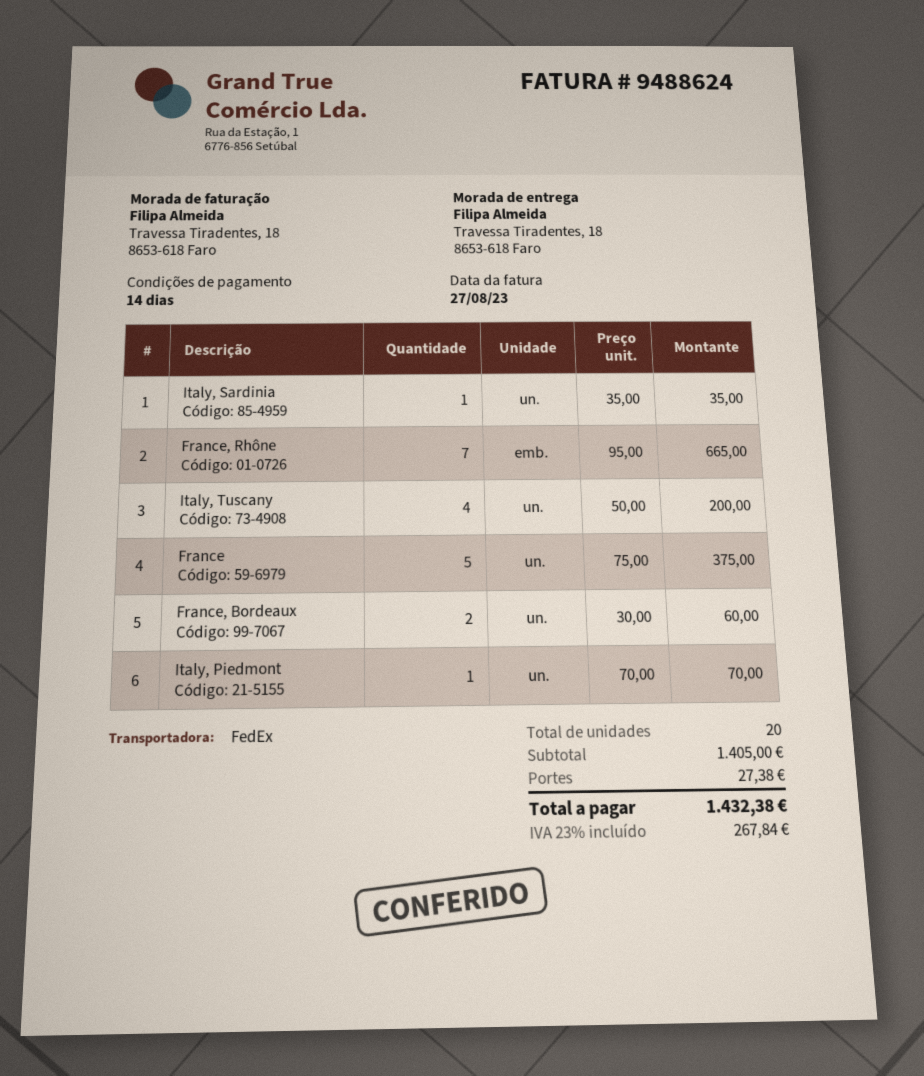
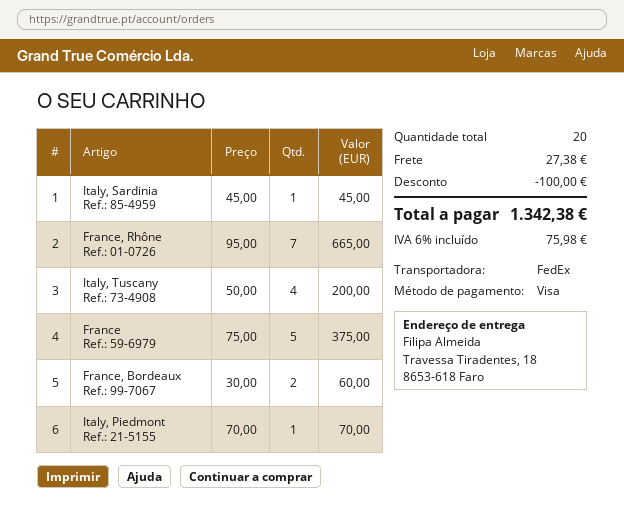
Italy, Sardinia: 1 x 35.00 = 35.00 -> 1 x 45.00 = 45.00
discount: none -> 100.00
tax: 23% = 267.84 -> 6% = 75.98
total: 1432.38 -> 1342.38

